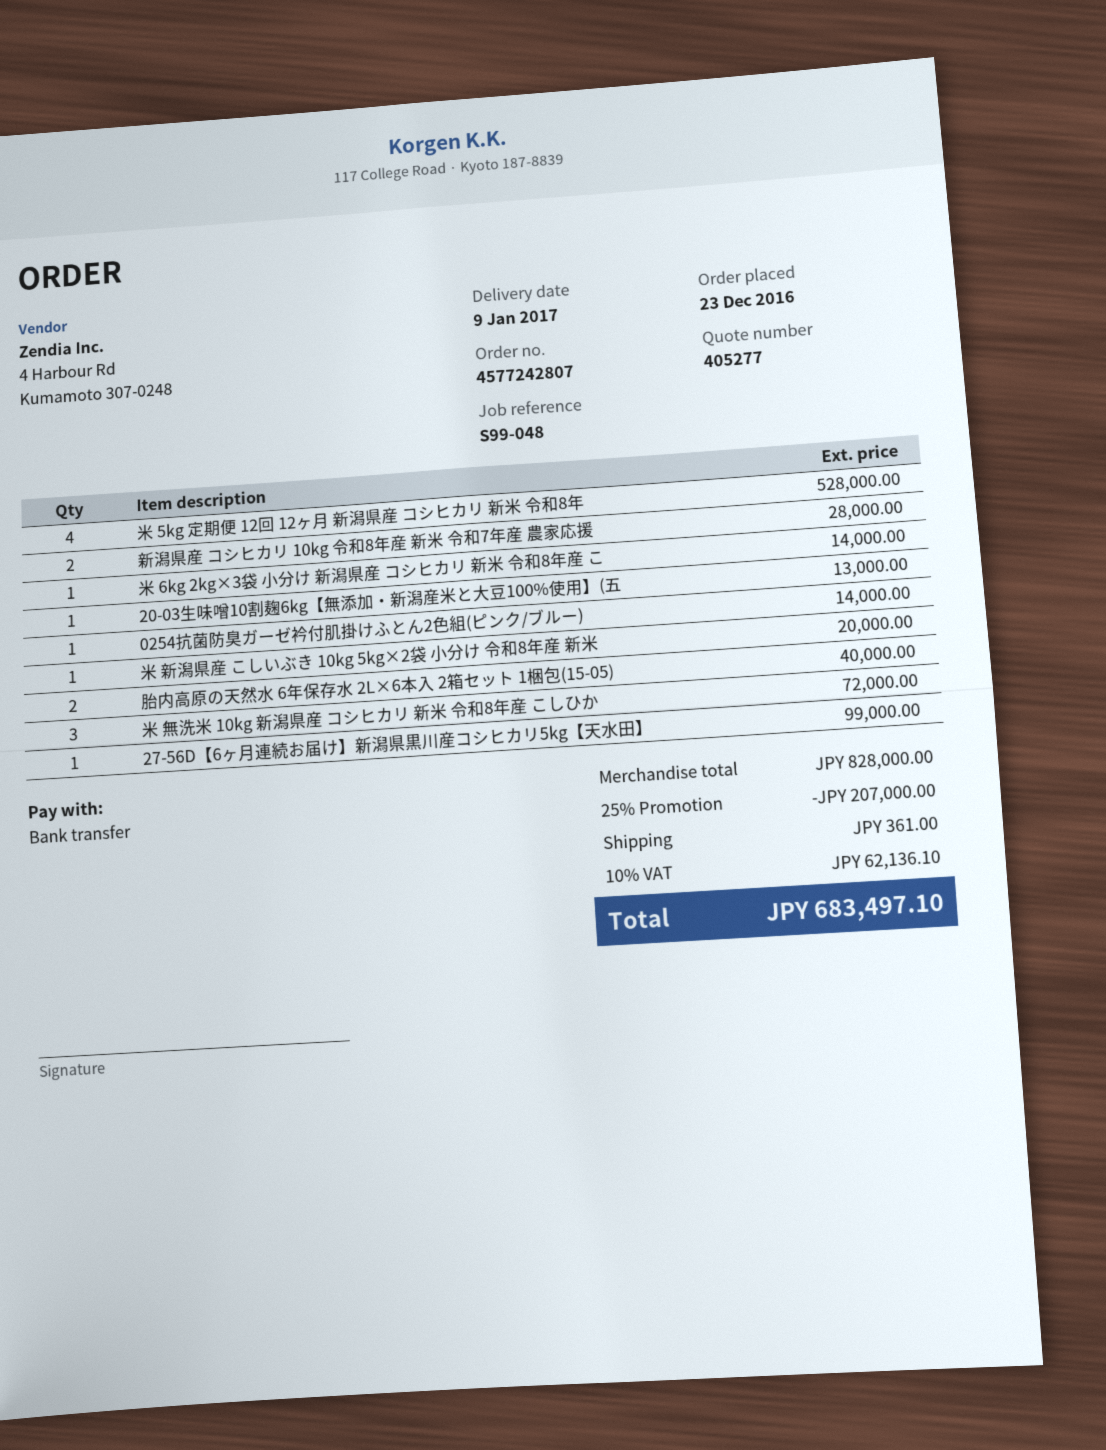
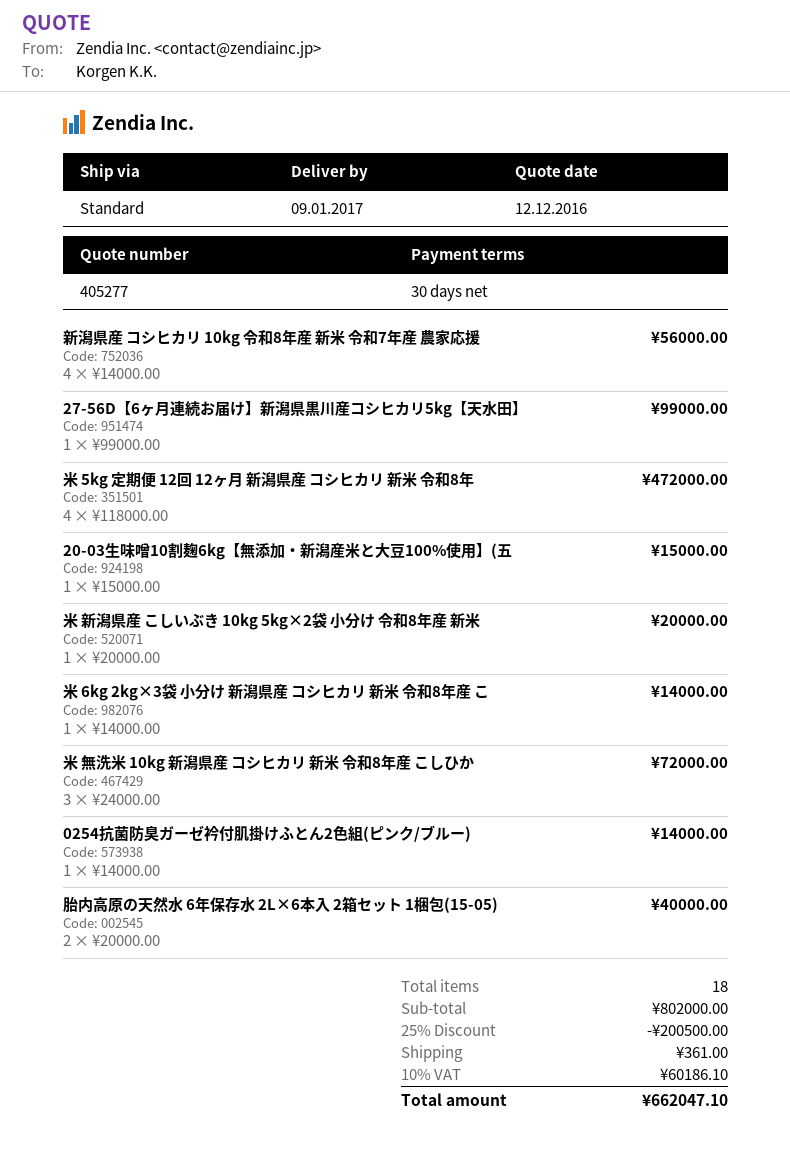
米 5kg 定期便 12回 12ヶ月 新潟県産 コシヒカリ 新米 令和8年: 4 for 528000.00 -> 4 for 472000.00
新潟県産 コシヒカリ 10kg 令和8年産 新米 令和7年産 農家応援: 2 for 28000.00 -> 4 for 56000.00
20-03生味噌10割麹6kg【無添加・新潟産米と大豆100%使用】(五: 1 for 13000.00 -> 1 for 15000.00
subtotal: 828000.00 -> 802000.00
discount: 25% = 207000.00 -> 25% = 200500.00
tax: 10% = 62136.10 -> 10% = 60186.10
total: 683497.10 -> 662047.10

